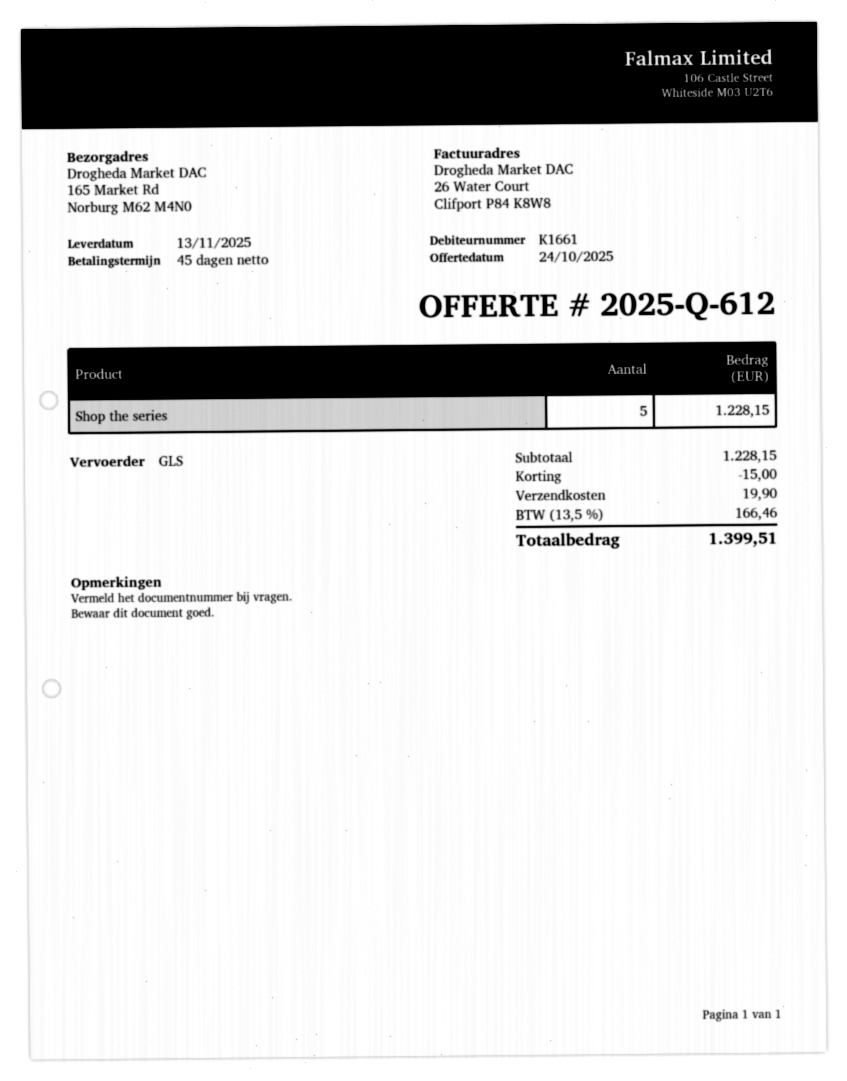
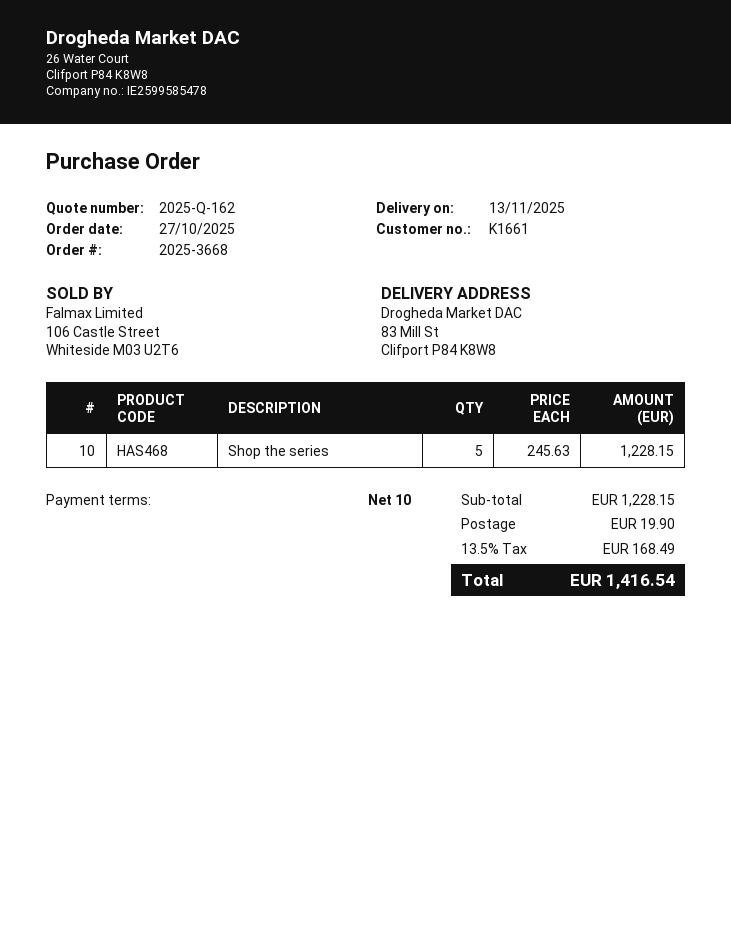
quote number: 2025-Q-612 -> 2025-Q-162
payment terms: 45 days -> 10 days
ship to: 165 Market Rd, Norburg M62 M4N0 -> 83 Mill St, Clifport P84 K8W8
discount: 15.00 -> none
tax: 13.5% = 166.46 -> 13.5% = 168.49
total: 1399.51 -> 1416.54

